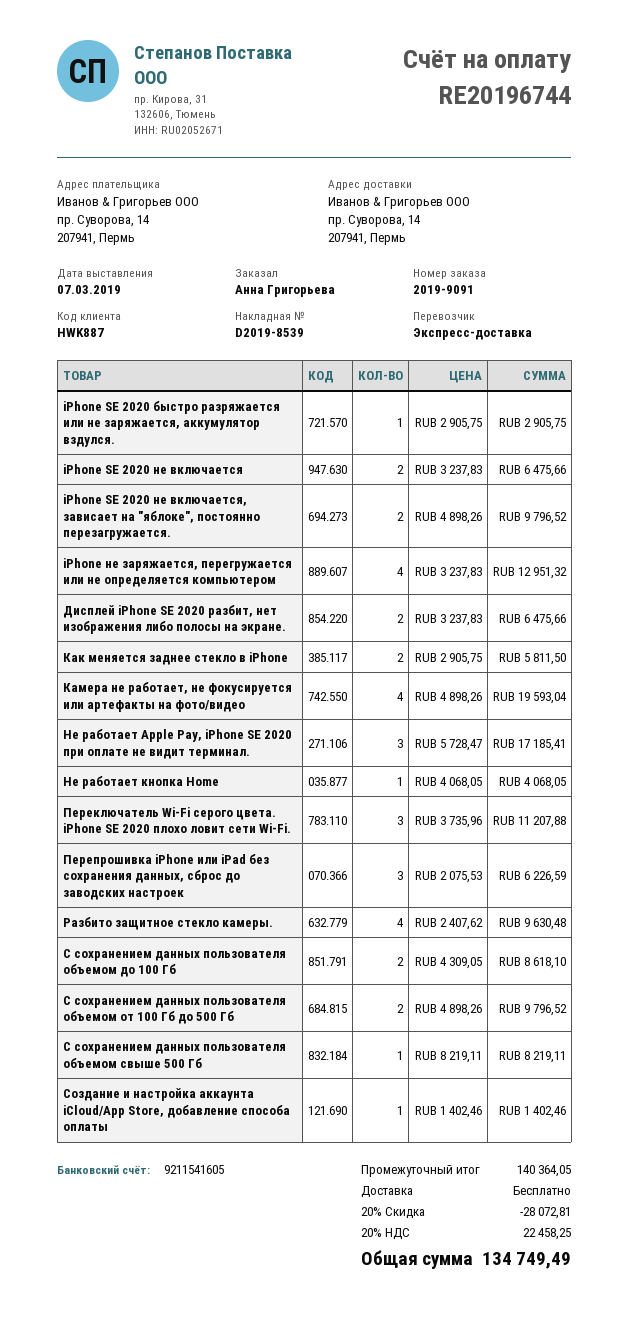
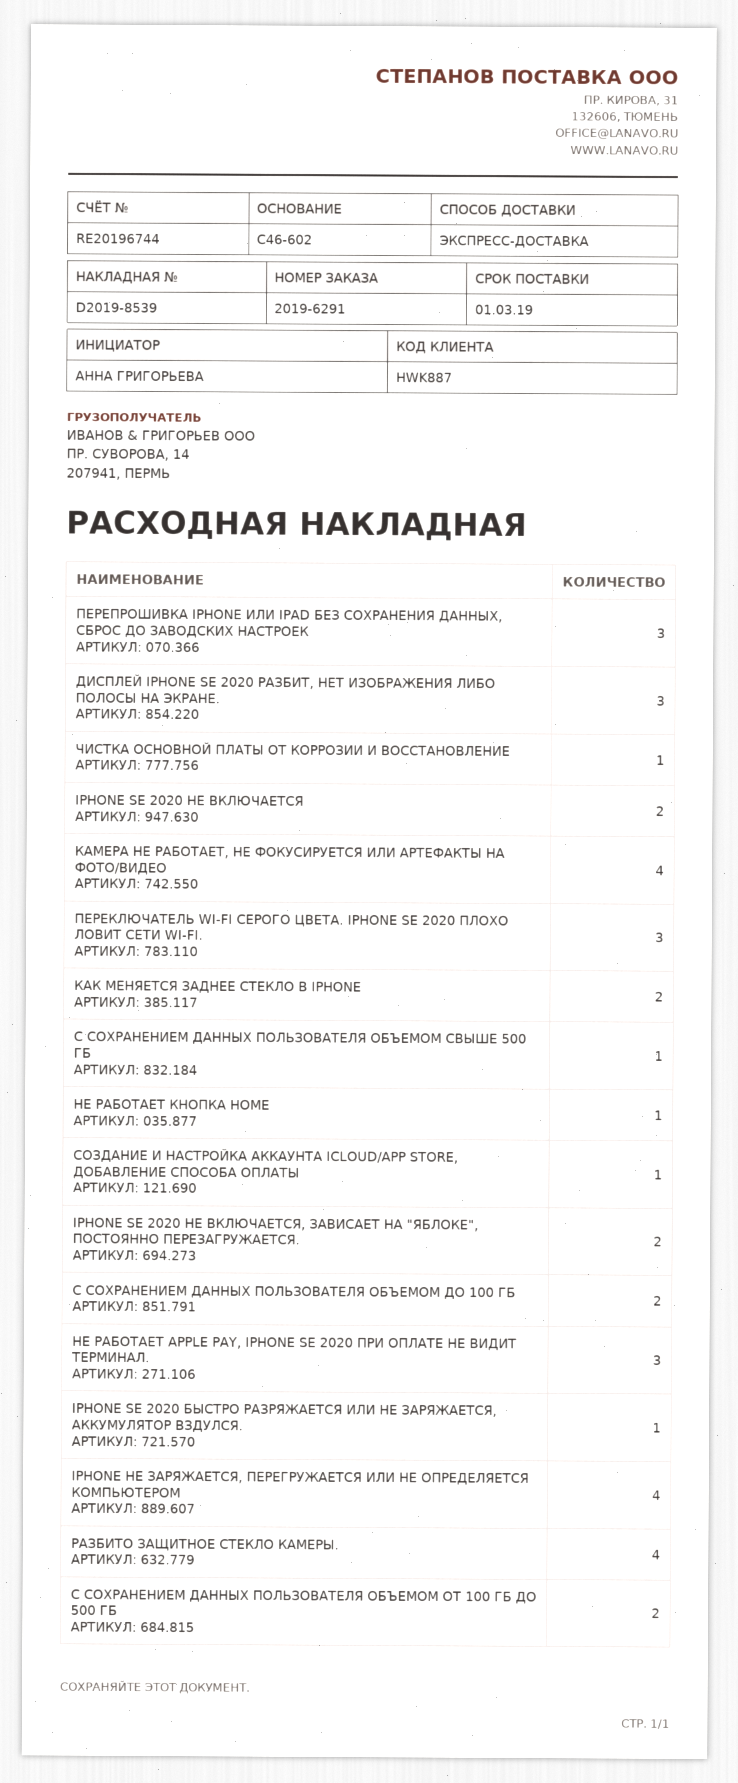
order number: 2019-9091 -> 2019-6291
Дисплей iPhone SE 2020 разбит, нет изображения либо полосы на экране.: 2 -> 3
ЧИСТКА ОСНОВНОЙ ПЛАТЫ ОТ КОРРОЗИИ И ВОССТАНОВЛЕНИЕ: none -> 1

